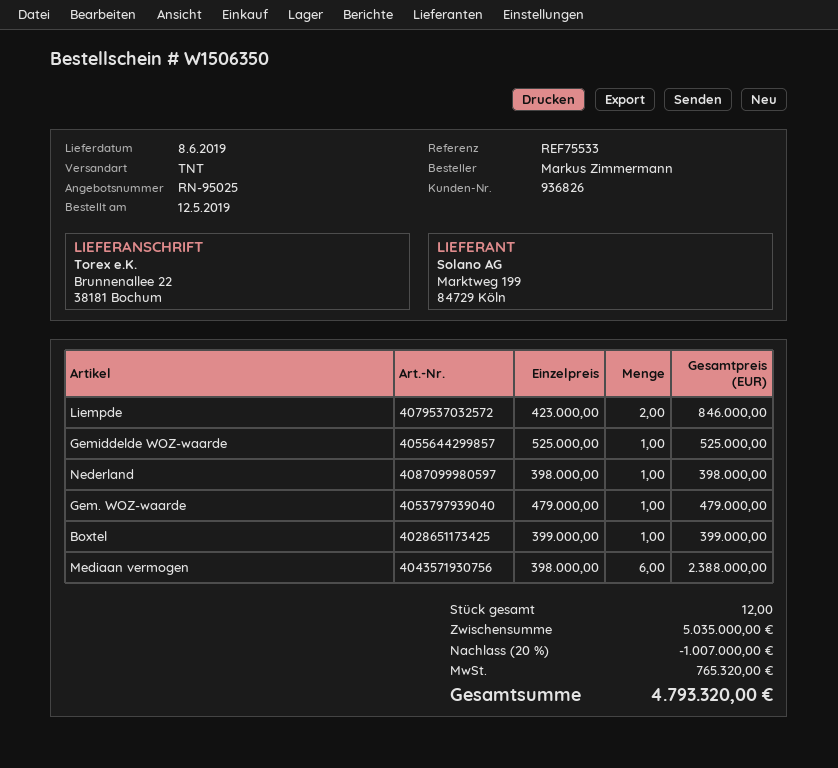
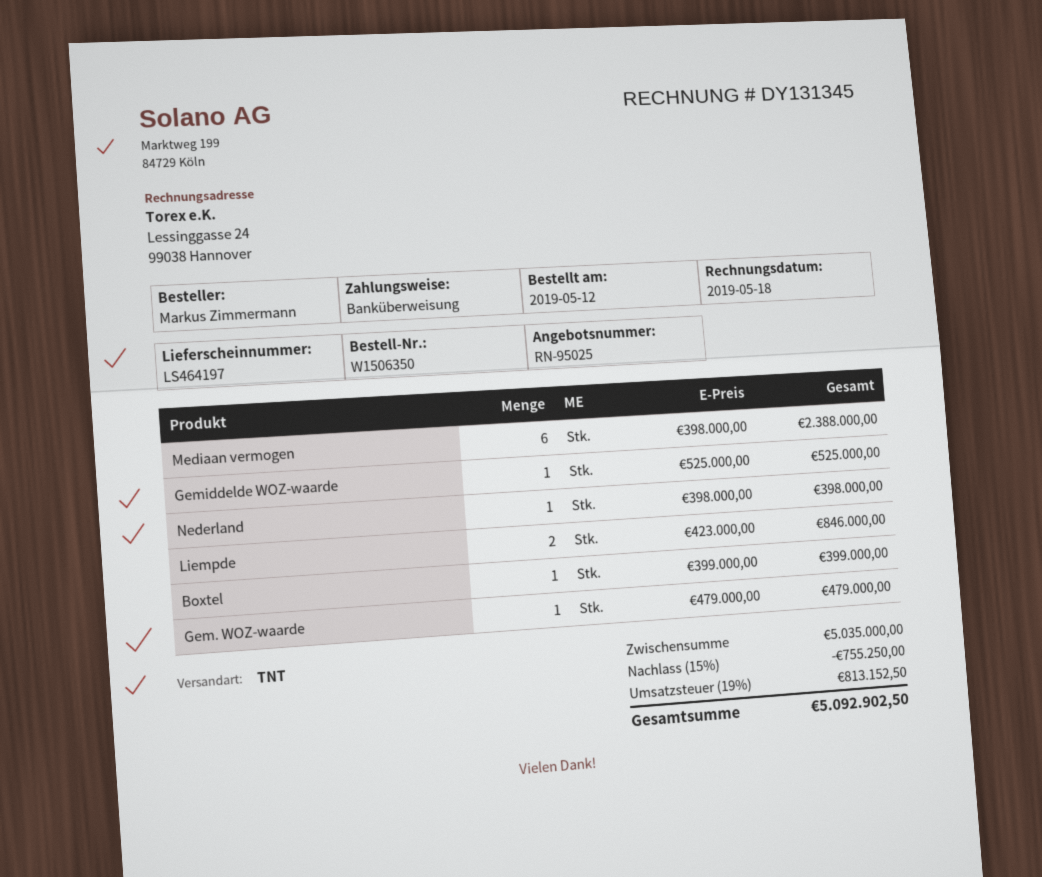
discount: 20% = 1007000.00 -> 15% = 755250.00
tax: 765320.00 -> 813152.50
total: 4793320.00 -> 5092902.50

